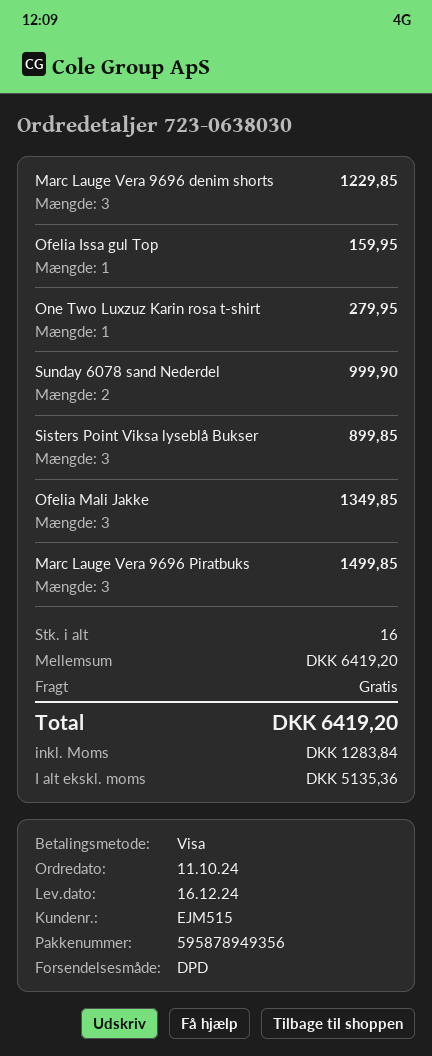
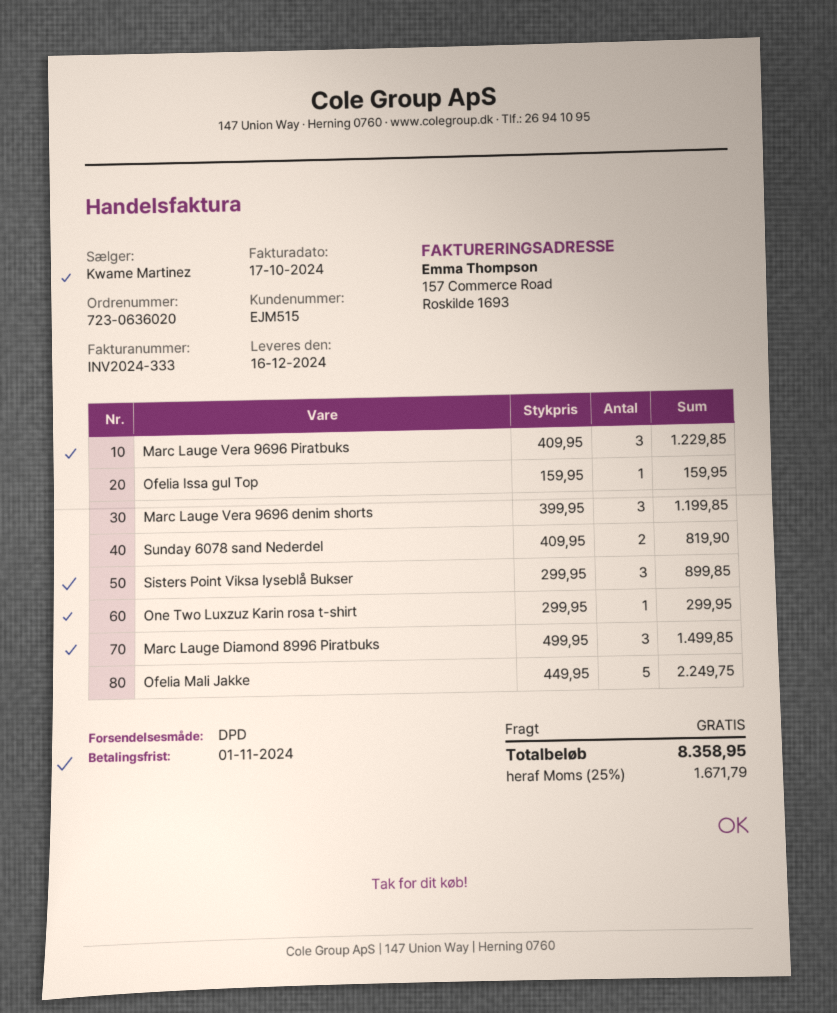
order number: 723-0638030 -> 723-0636020
Marc Lauge Vera 9696 denim shorts: 3 for 1229.85 -> 3 for 1199.85
One Two Luxzuz Karin rosa t-shirt: 1 for 279.95 -> 1 for 299.95
Sunday 6078 sand Nederdel: 2 for 999.90 -> 2 for 819.90
Ofelia Mali Jakke: 3 for 1349.85 -> 5 for 2249.75
Marc Lauge Vera 9696 Piratbuks: 3 for 1499.85 -> 3 for 1229.85
Marc Lauge Diamond 8996 Piratbuks: none -> 3 for 1499.85
tax: 1283.84 -> 1671.79
total: 6419.20 -> 8358.95

